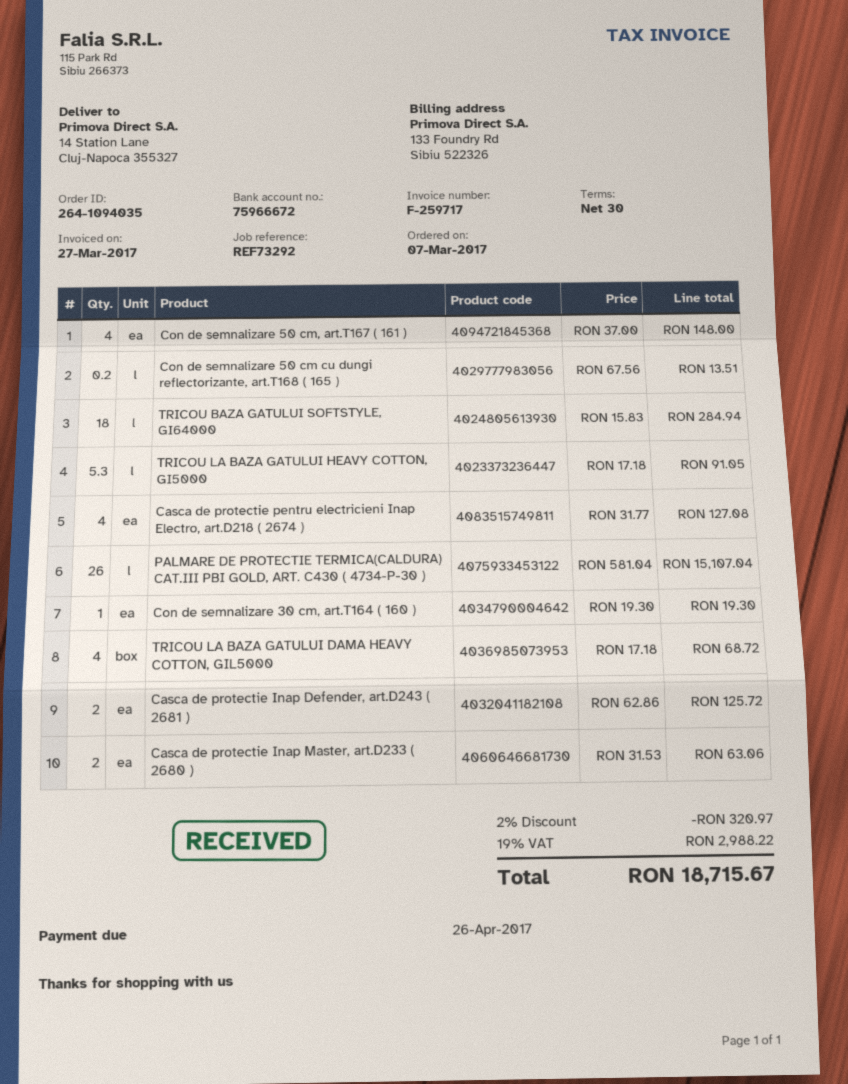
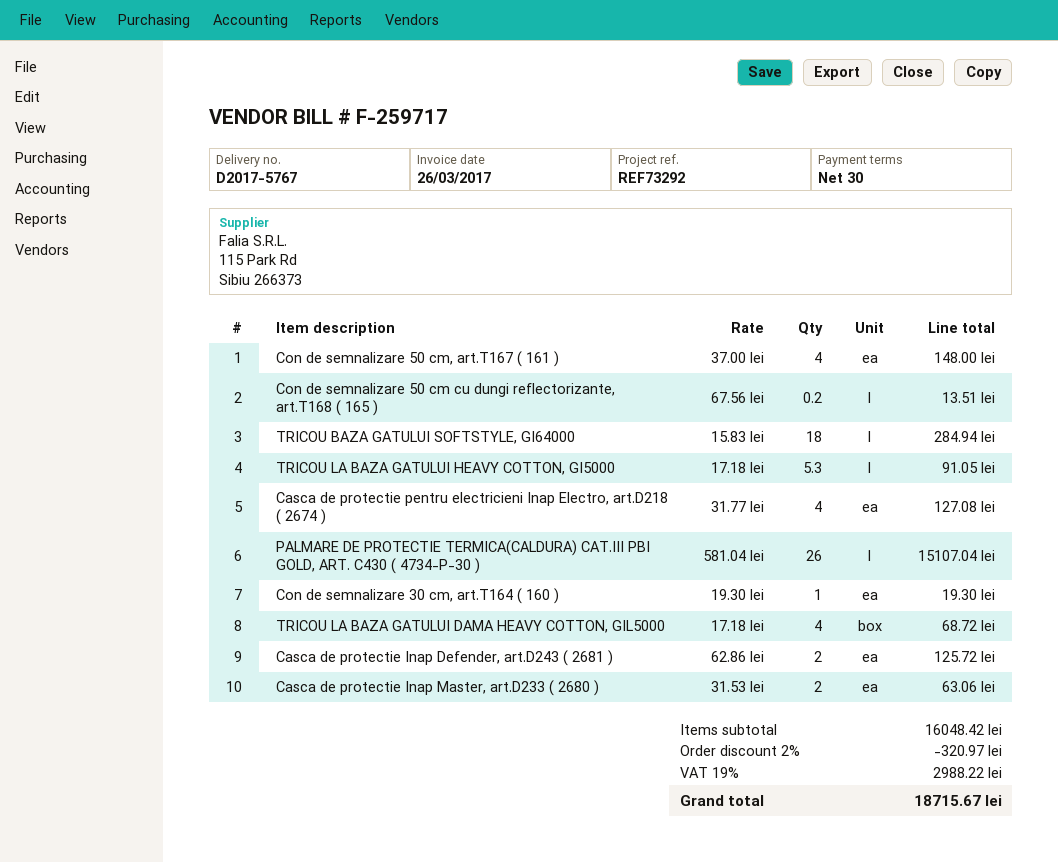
invoice date: 2017-03-27 -> 2017-03-26

